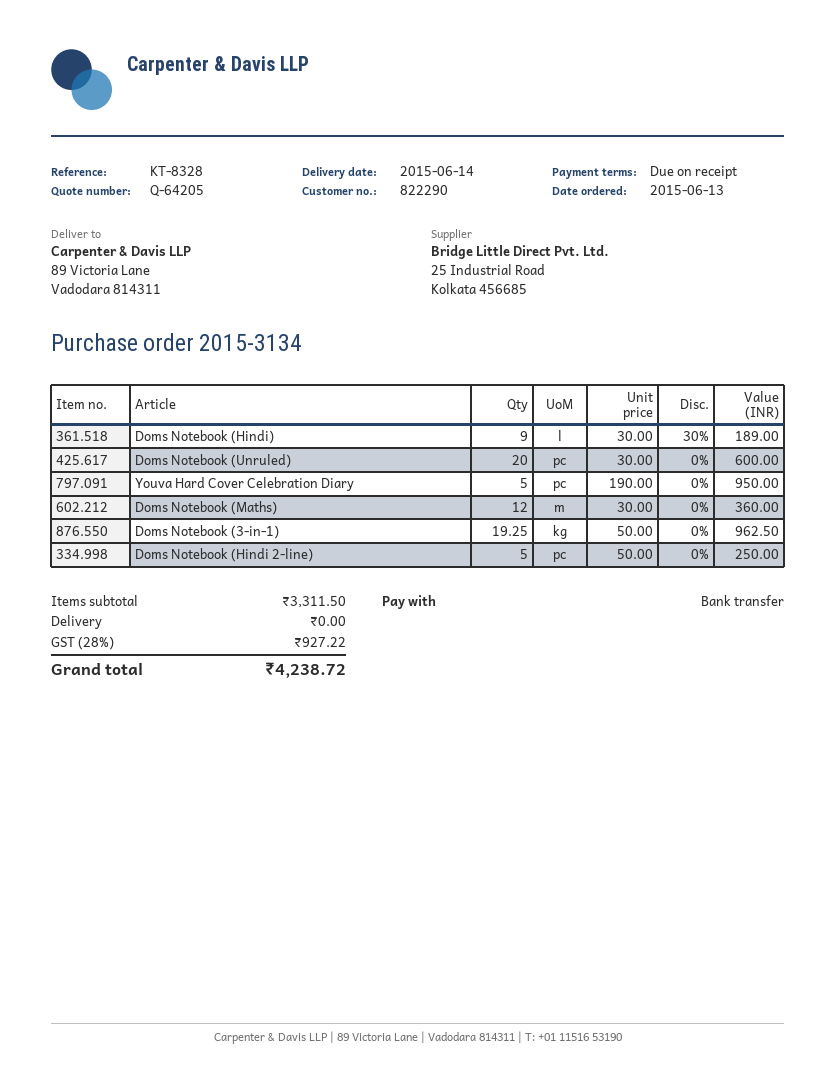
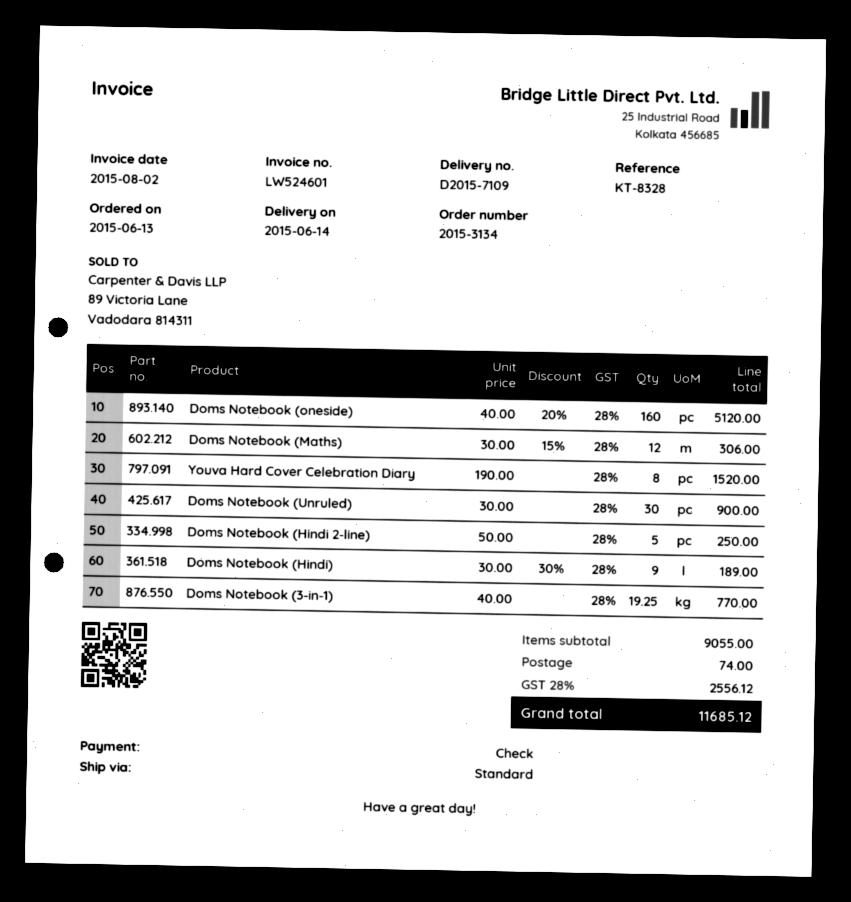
payment method: bank transfer -> cheque
Doms Notebook (Unruled): 20 x 30.00 = 600.00 -> 30 x 30.00 = 900.00
Youva Hard Cover Celebration Diary: 5 x 190.00 = 950.00 -> 8 x 190.00 = 1520.00
Doms Notebook (Maths): 12 x 30.00 = 360.00 -> 12 x 30.00 - 15% = 306.00
Doms Notebook (3-in-1): 19.25 x 50.00 = 962.50 -> 19.25 x 40.00 = 770.00
Doms Notebook (oneside): none -> 160 x 40.00 - 20% = 5120.00
subtotal: 3311.50 -> 9055.00
shipping: 0.00 -> 74.00
tax: 28% = 927.22 -> 28% = 2556.12
total: 4238.72 -> 11685.12

